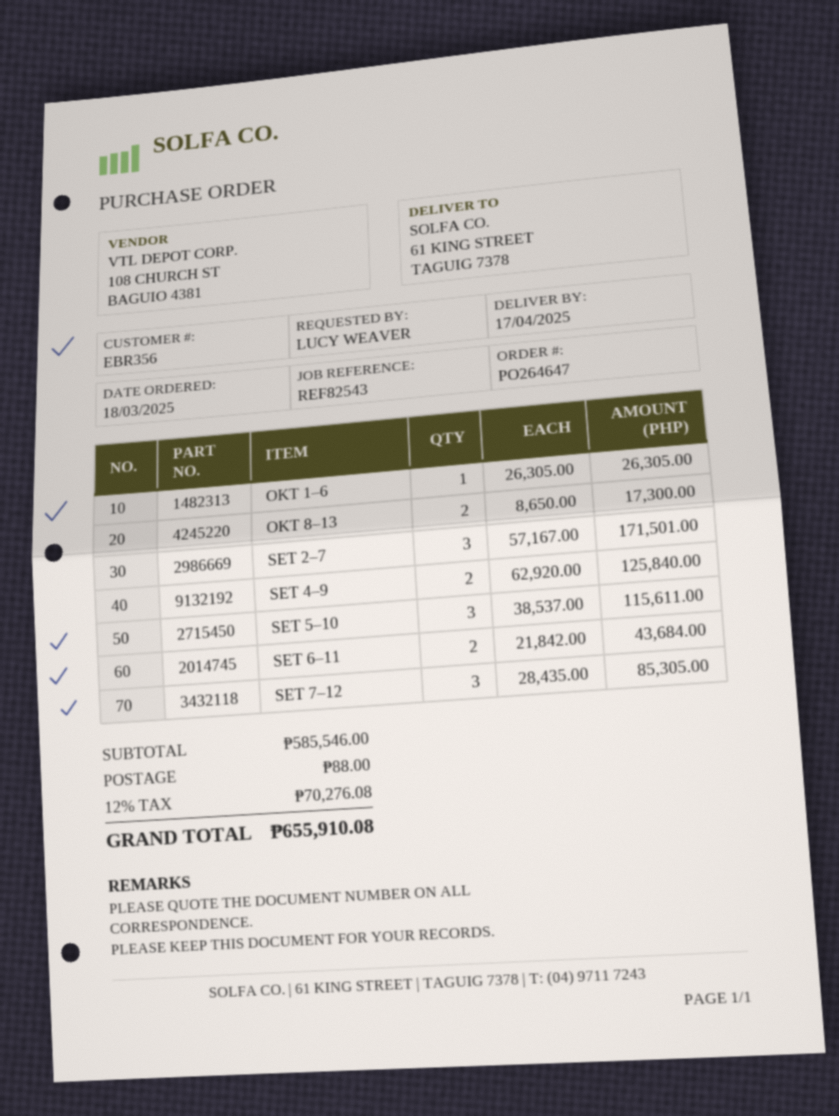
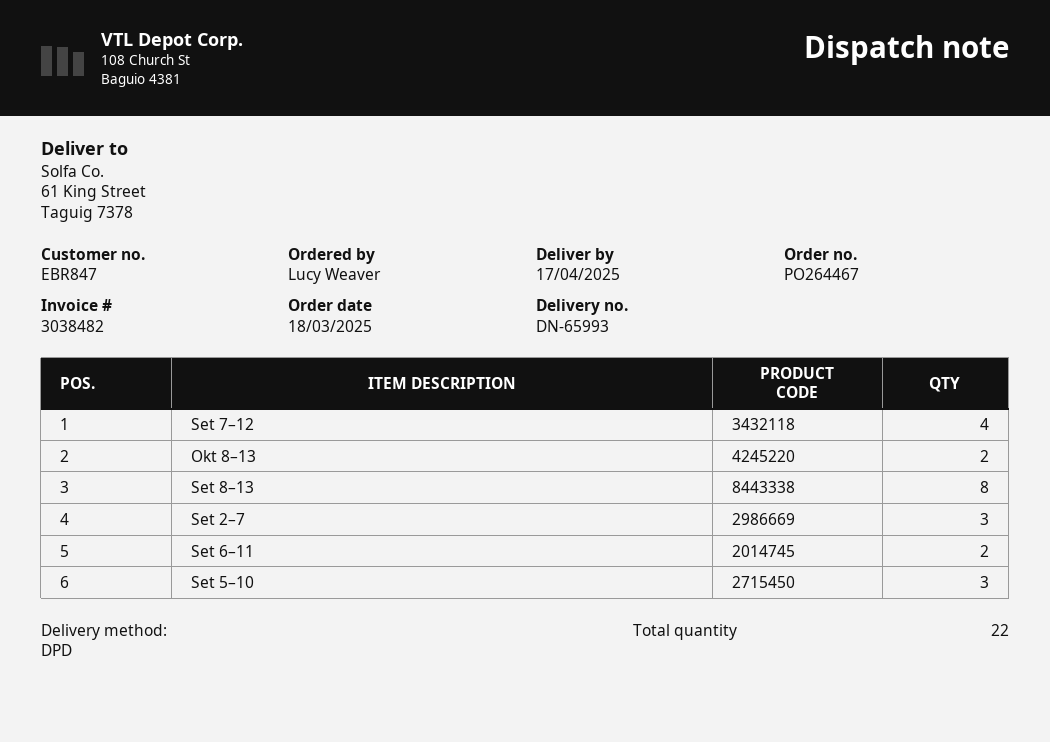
order number: PO264647 -> PO264467
customer number: EBR356 -> EBR847
OKT 1–6: 1 -> none
SET 4–9: 2 -> none
SET 7–12: 3 -> 4
Set 8–13: none -> 8

